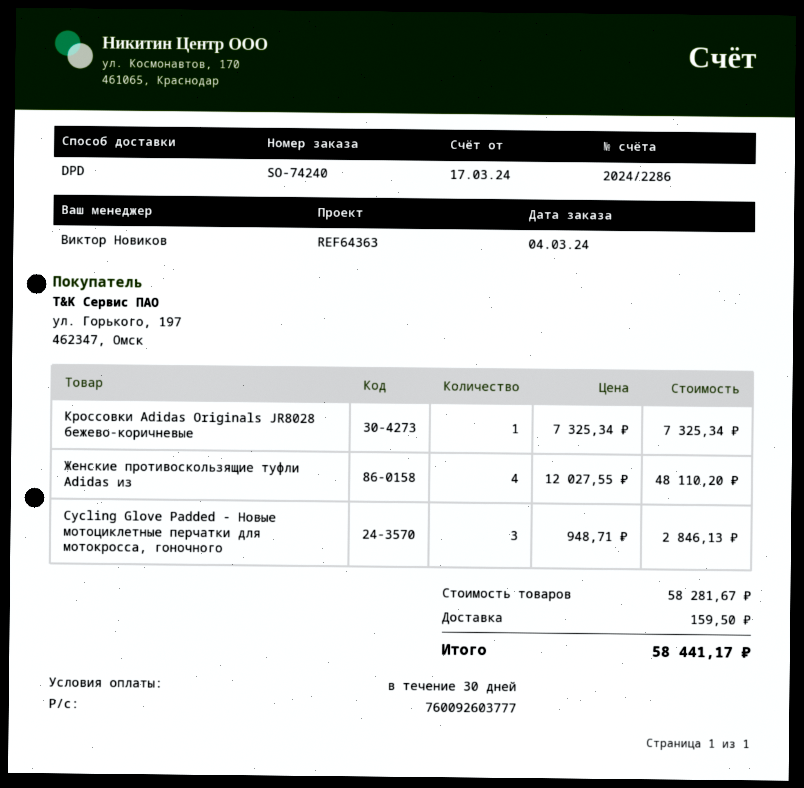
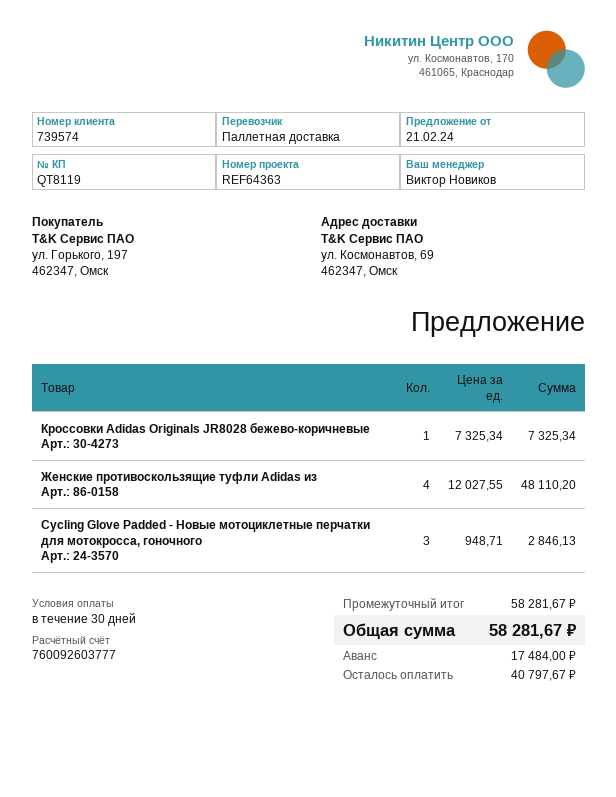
shipping method: DPD -> pallet freight
shipping: 159.50 -> none
total: 58441.17 -> 58281.67

